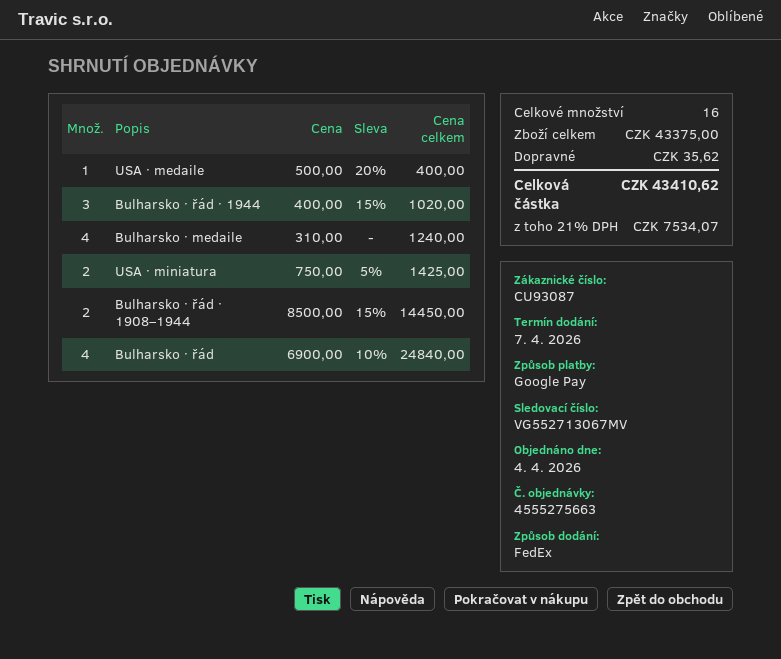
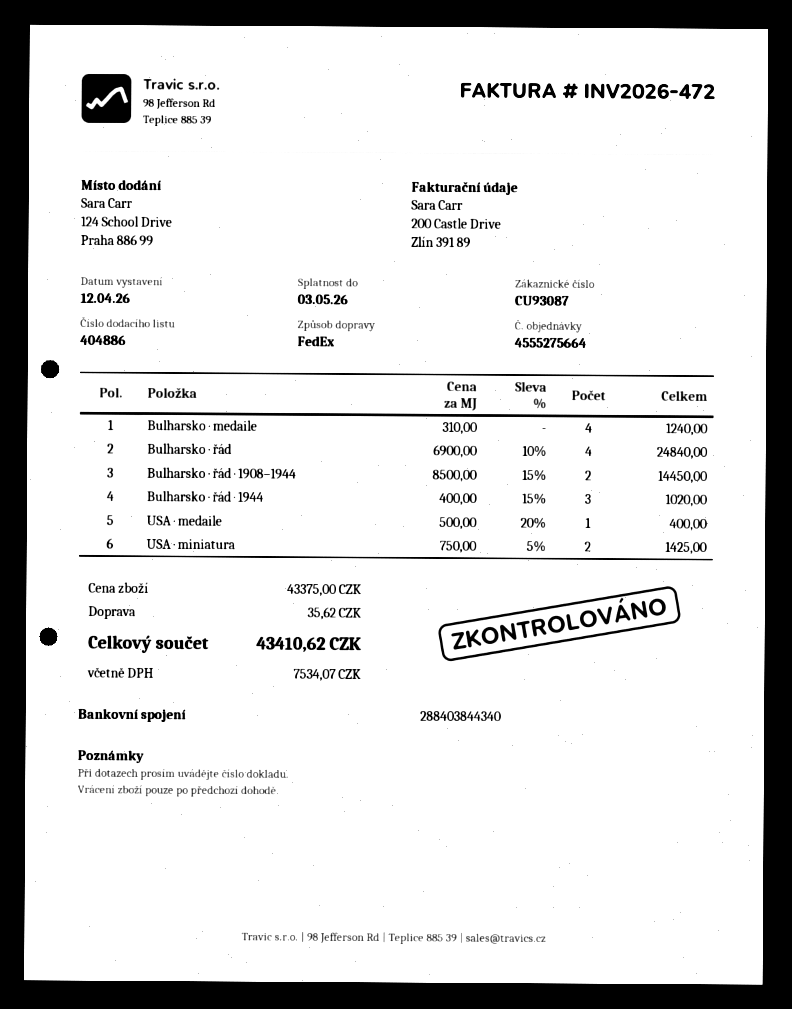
order number: 4555275663 -> 4555275664

